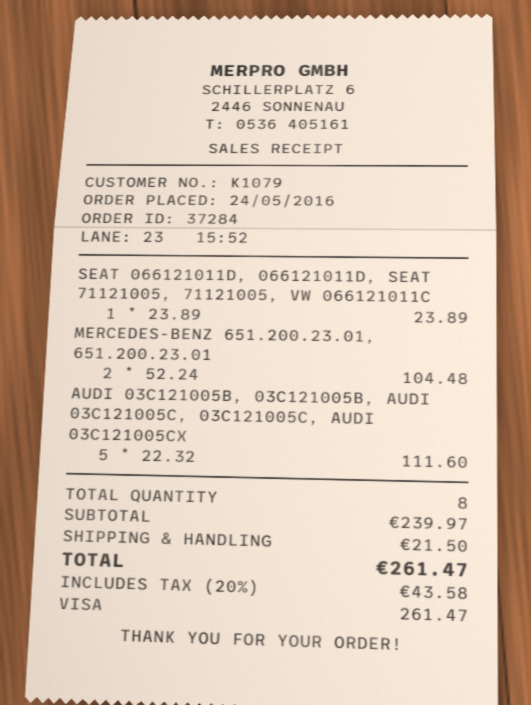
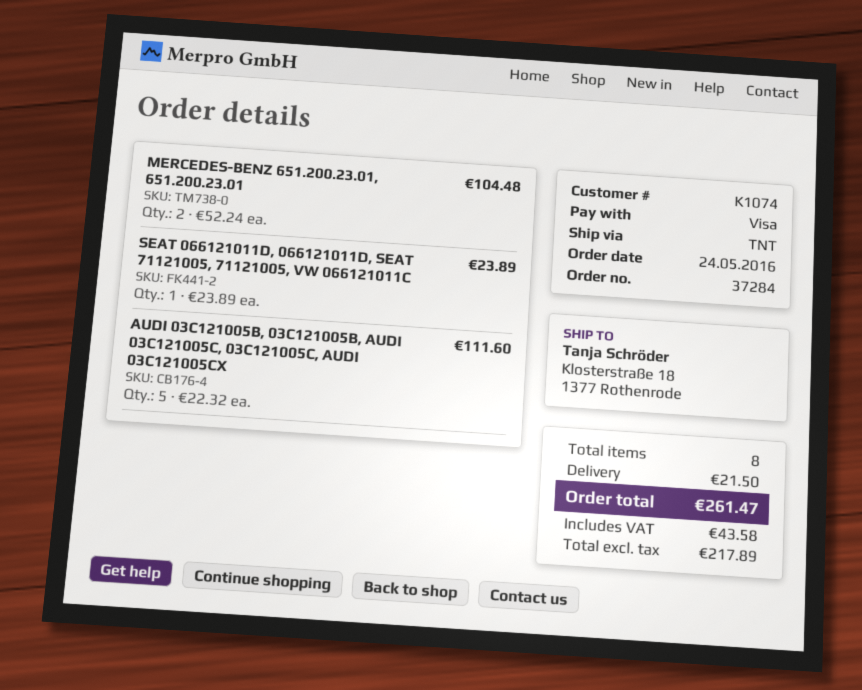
customer number: K1079 -> K1074

